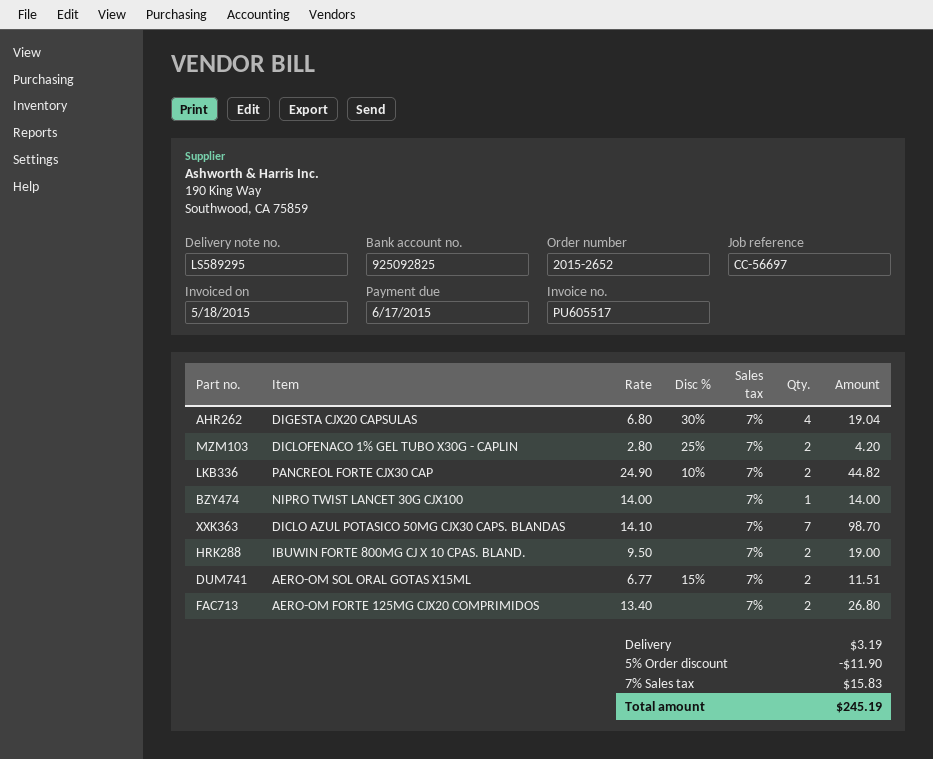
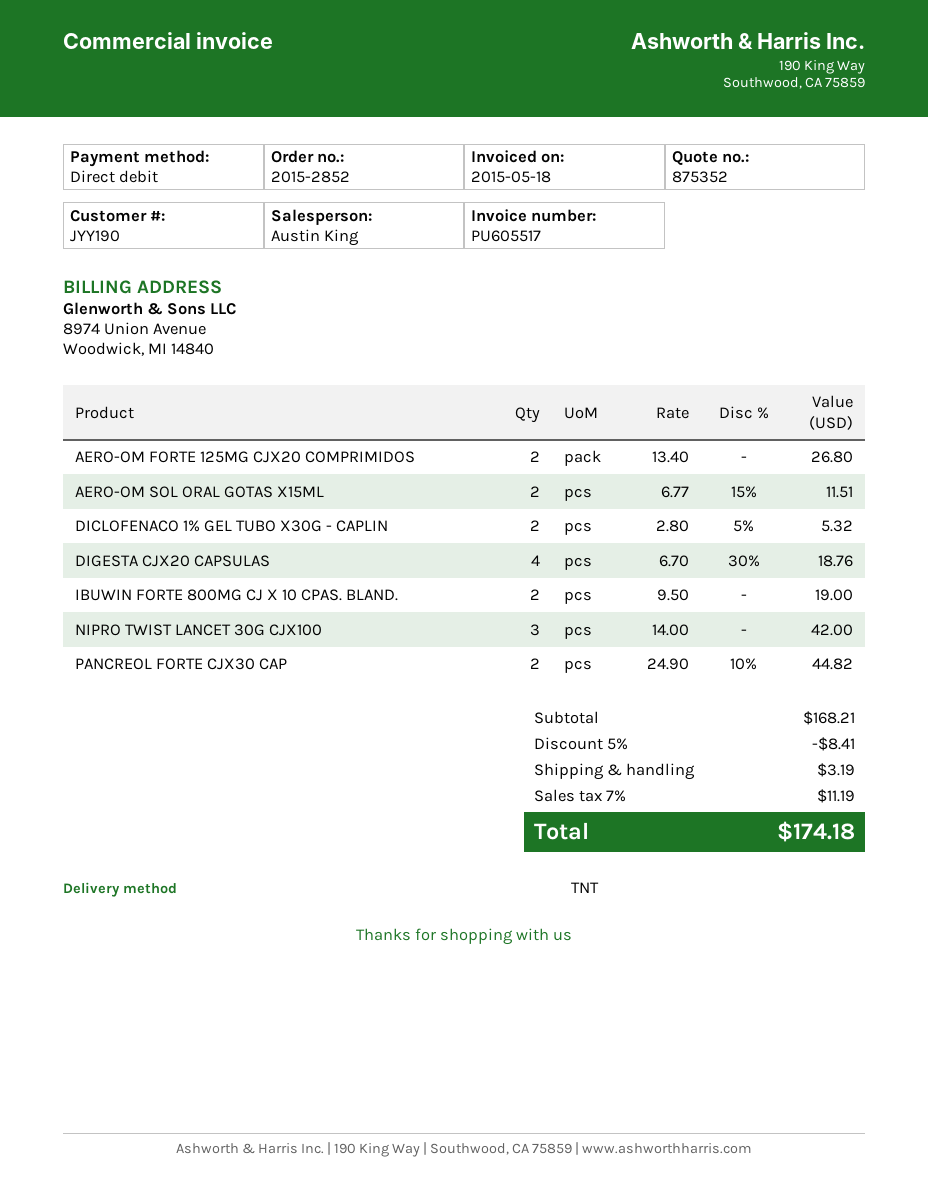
order number: 2015-2652 -> 2015-2852
DIGESTA CJX20 CAPSULAS: 4 x 6.80 - 30% = 19.04 -> 4 x 6.70 - 30% = 18.76
DICLOFENACO 1% GEL TUBO X30G - CAPLIN: 2 x 2.80 - 25% = 4.20 -> 2 x 2.80 - 5% = 5.32
NIPRO TWIST LANCET 30G CJX100: 1 x 14.00 = 14.00 -> 3 x 14.00 = 42.00
DICLO AZUL POTASICO 50MG CJX30 CAPS. BLANDAS: 7 x 14.10 = 98.70 -> none
discount: 5% = 11.90 -> 5% = 8.41
tax: 7% = 15.83 -> 7% = 11.19
total: 245.19 -> 174.18

